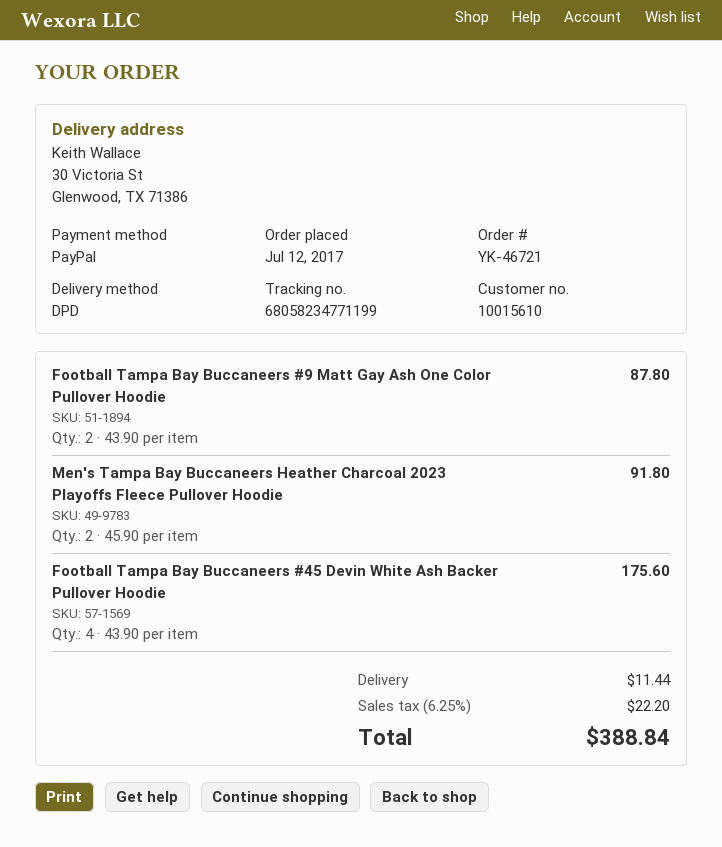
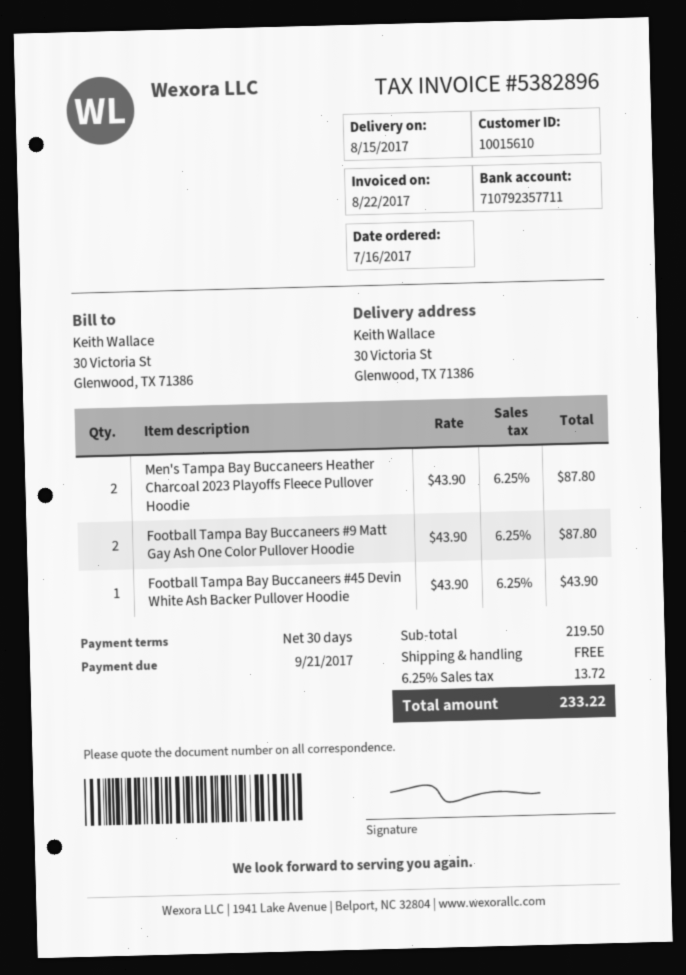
order date: 2017-07-12 -> 2017-07-16
Men's Tampa Bay Buccaneers Heather Charcoal 2023 Playoffs Fleece Pullover Hoodie: 2 x 45.90 = 91.80 -> 2 x 43.90 = 87.80
Football Tampa Bay Buccaneers #45 Devin White Ash Backer Pullover Hoodie: 4 x 43.90 = 175.60 -> 1 x 43.90 = 43.90
shipping: 11.44 -> 0.00
tax: 6.25% = 22.20 -> 6.25% = 13.72
total: 388.84 -> 233.22

